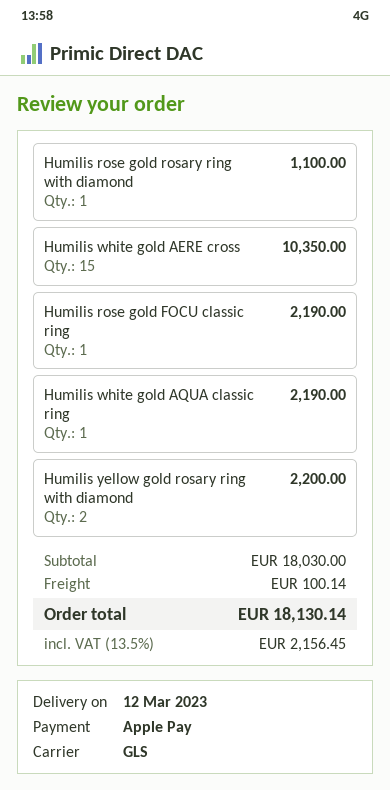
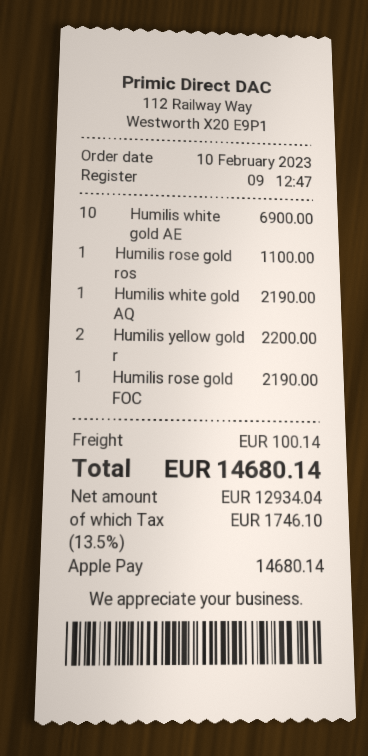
Humilis white gold AERE cross: 15 for 10350.00 -> 10 for 6900.00
tax: 13.5% = 2156.45 -> 13.5% = 1746.10
total: 18130.14 -> 14680.14

